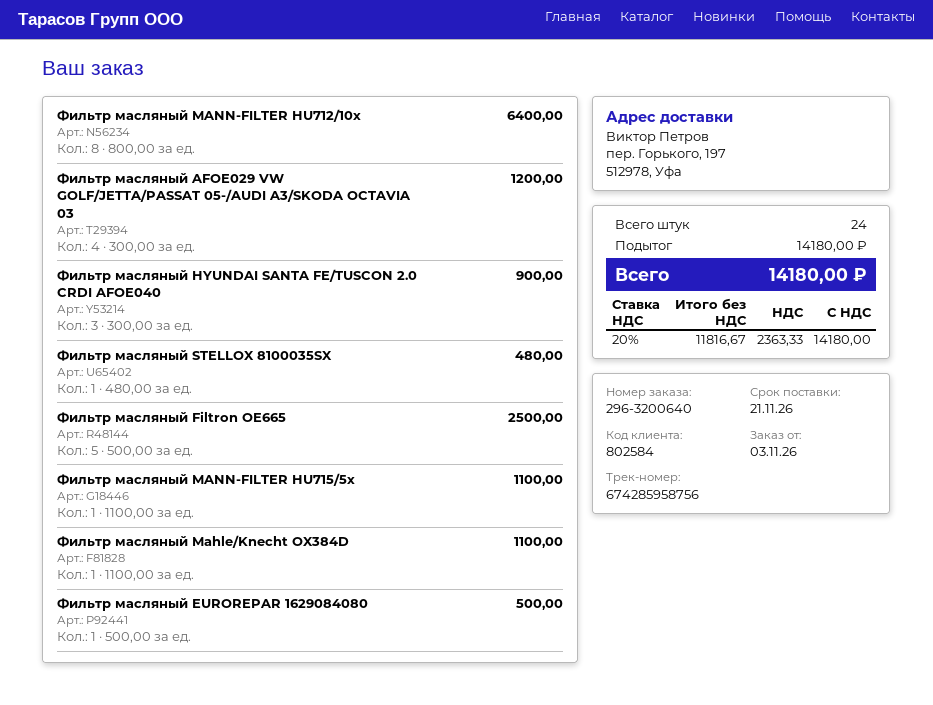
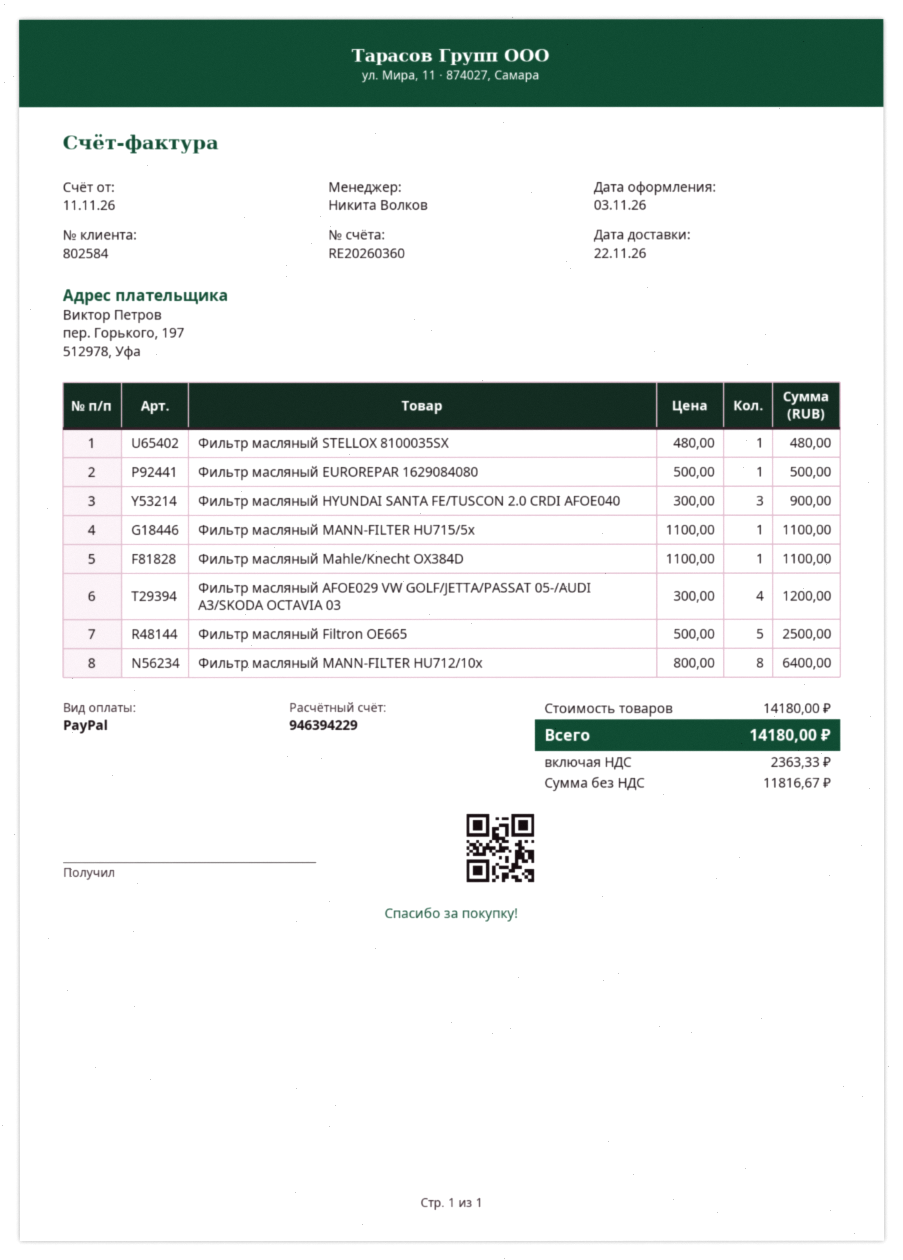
delivery date: 2026-11-21 -> 2026-11-22

